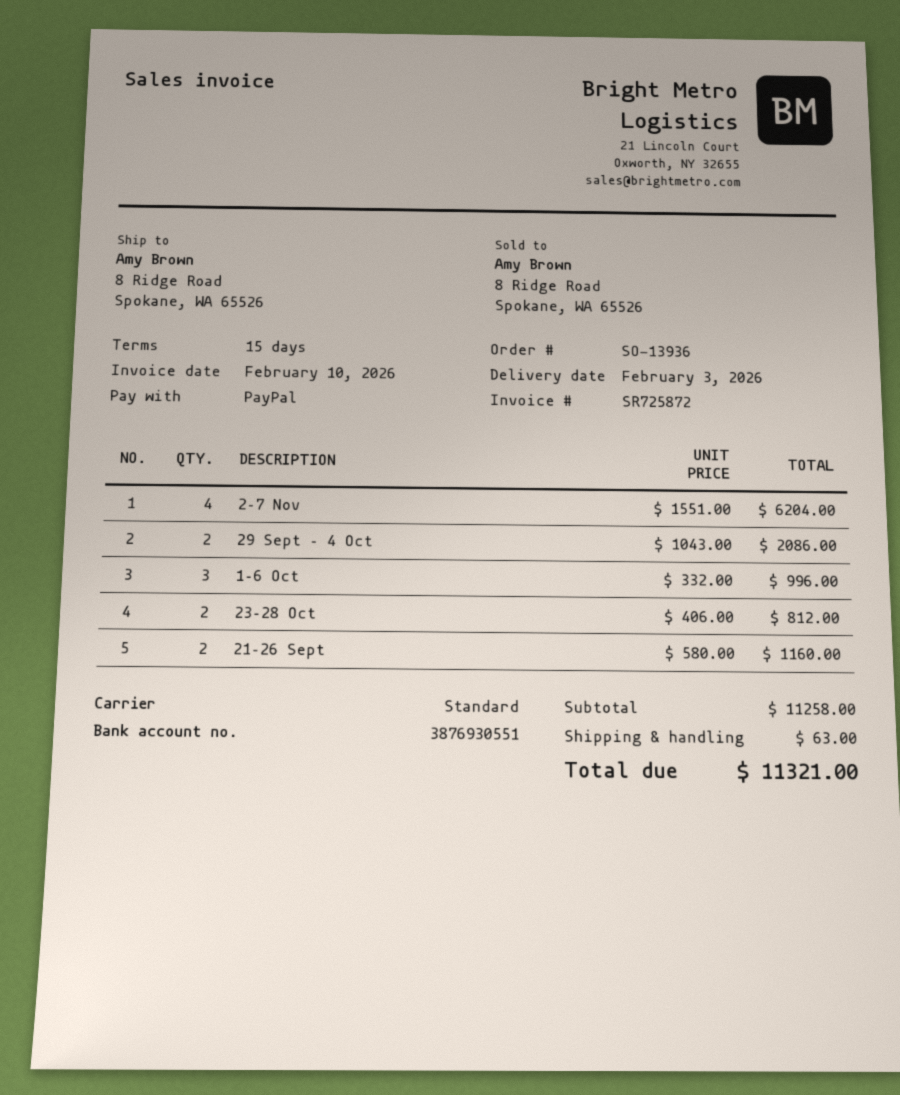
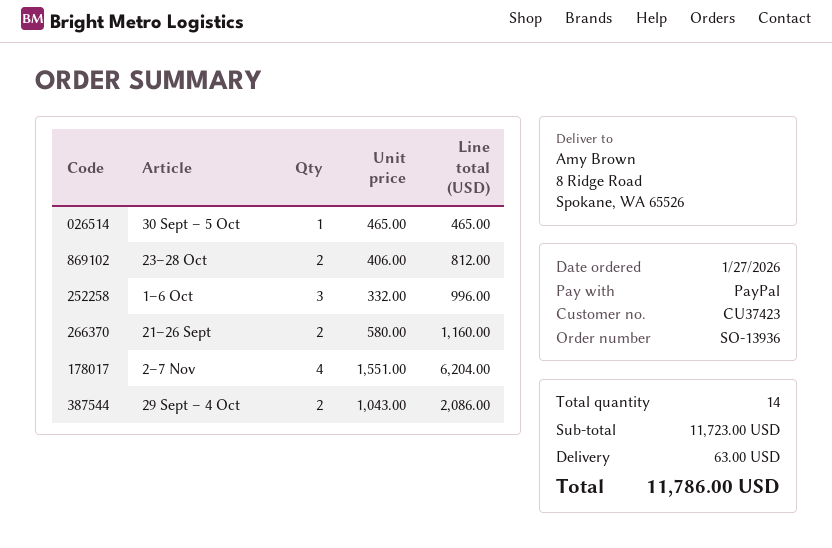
30 Sept – 5 Oct: none -> 1 x 465.00 = 465.00
subtotal: 11258.00 -> 11723.00
total: 11321.00 -> 11786.00

